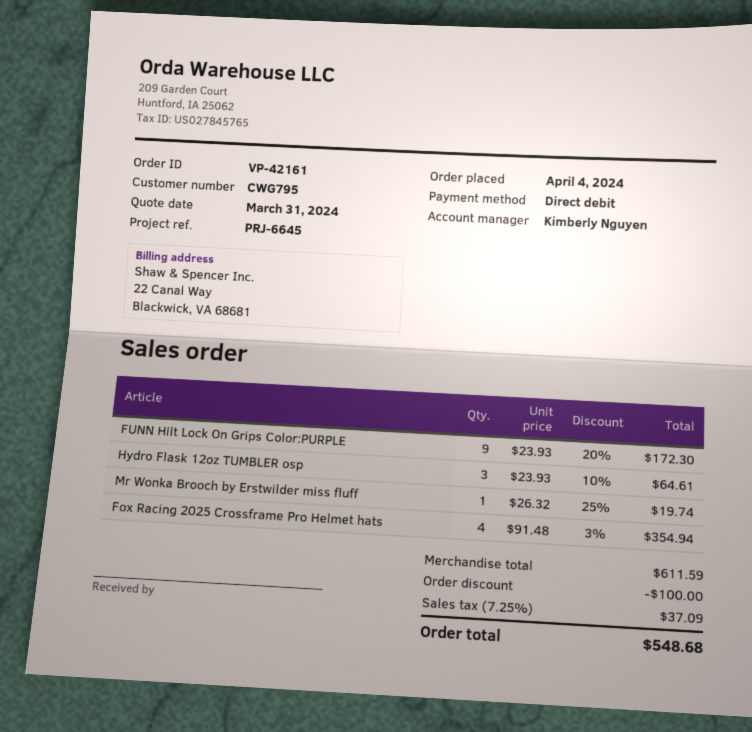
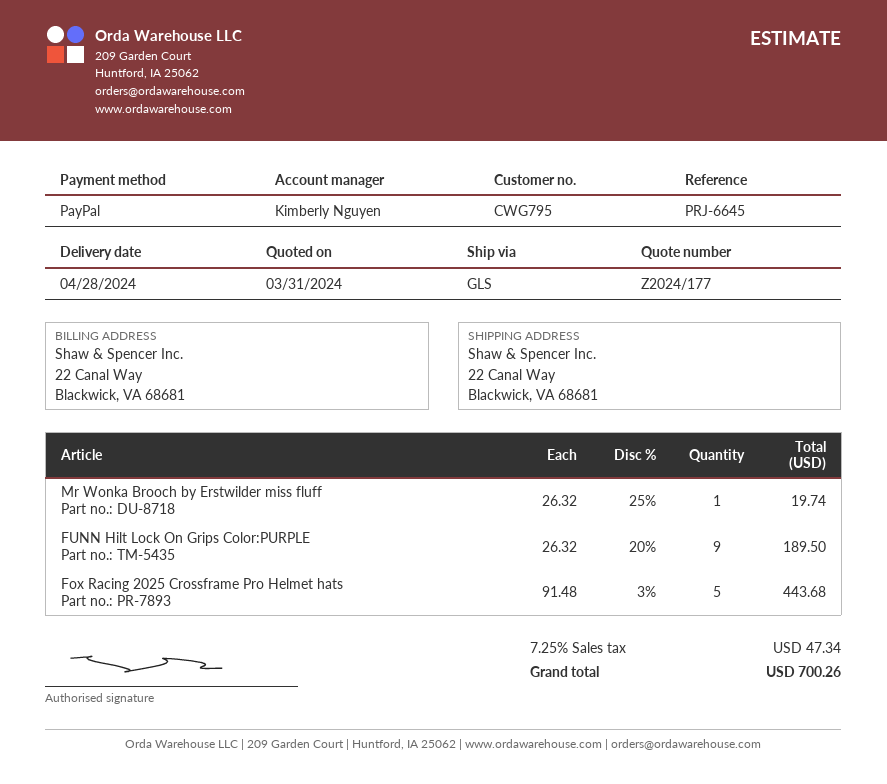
payment method: direct debit -> PayPal
FUNN Hilt Lock On Grips Color:PURPLE: 9 x 23.93 - 20% = 172.30 -> 9 x 26.32 - 20% = 189.50
Hydro Flask 12oz TUMBLER osp: 3 x 23.93 - 10% = 64.61 -> none
Fox Racing 2025 Crossframe Pro Helmet hats: 4 x 91.48 - 3% = 354.94 -> 5 x 91.48 - 3% = 443.68
discount: 100.00 -> none
tax: 7.25% = 37.09 -> 7.25% = 47.34
total: 548.68 -> 700.26

